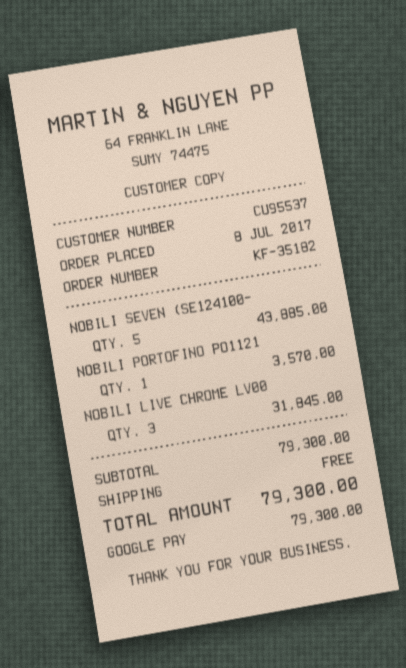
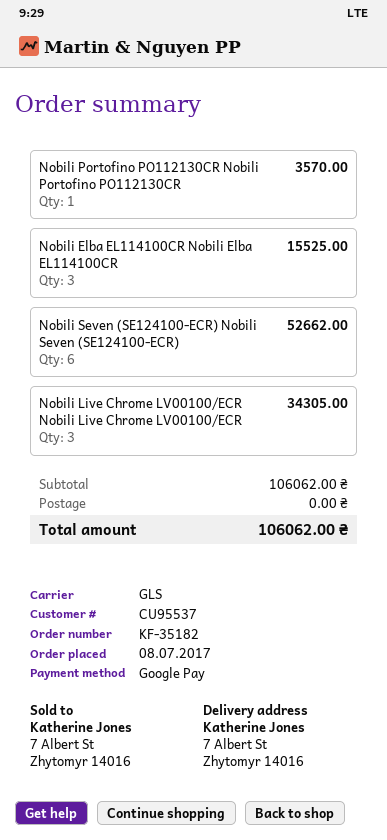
NOBILI SEVEN (SE124100-: 5 for 43885.00 -> 6 for 52662.00
NOBILI LIVE CHROME LV00: 3 for 31845.00 -> 3 for 34305.00
Nobili Elba EL114100CR Nobili Elba EL114100CR: none -> 3 for 15525.00
subtotal: 79300.00 -> 106062.00
total: 79300.00 -> 106062.00

